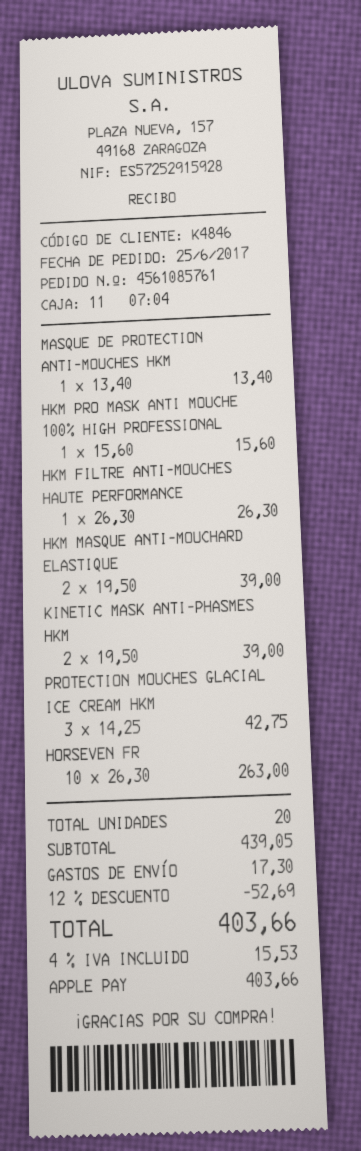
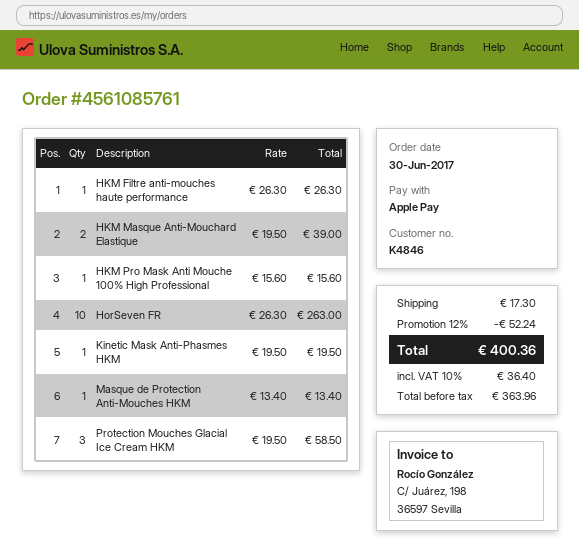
order date: 2017-06-25 -> 2017-06-30
KINETIC MASK ANTI-PHASMES HKM: 2 x 19.50 = 39.00 -> 1 x 19.50 = 19.50
PROTECTION MOUCHES GLACIAL ICE CREAM HKM: 3 x 14.25 = 42.75 -> 3 x 19.50 = 58.50
discount: 12% = 52.69 -> 12% = 52.24
tax: 4% = 15.53 -> 10% = 36.40
total: 403.66 -> 400.36

